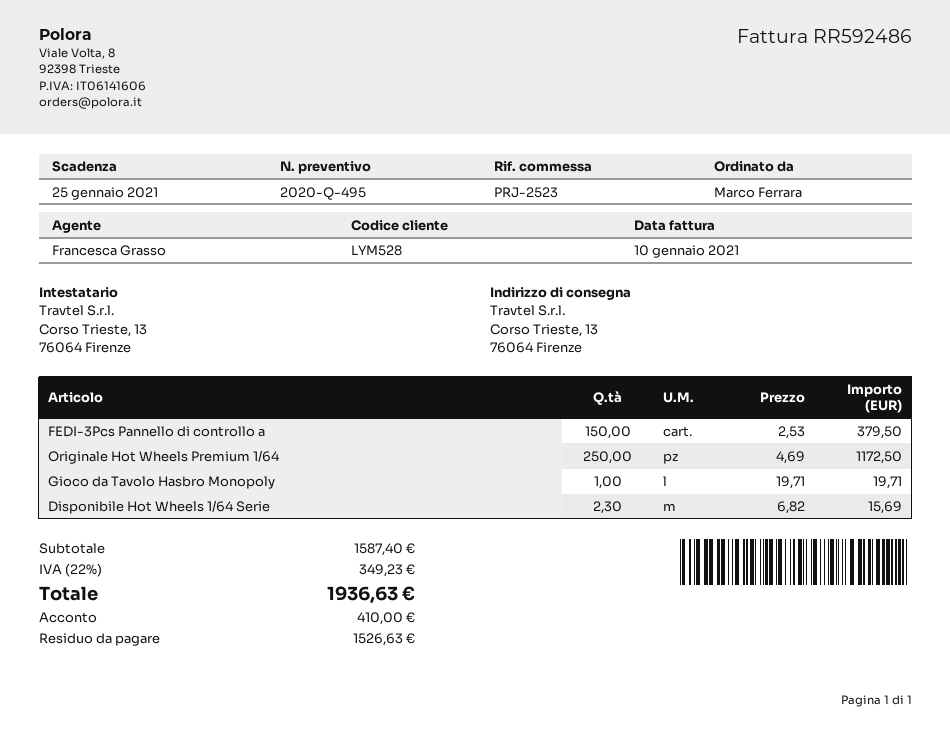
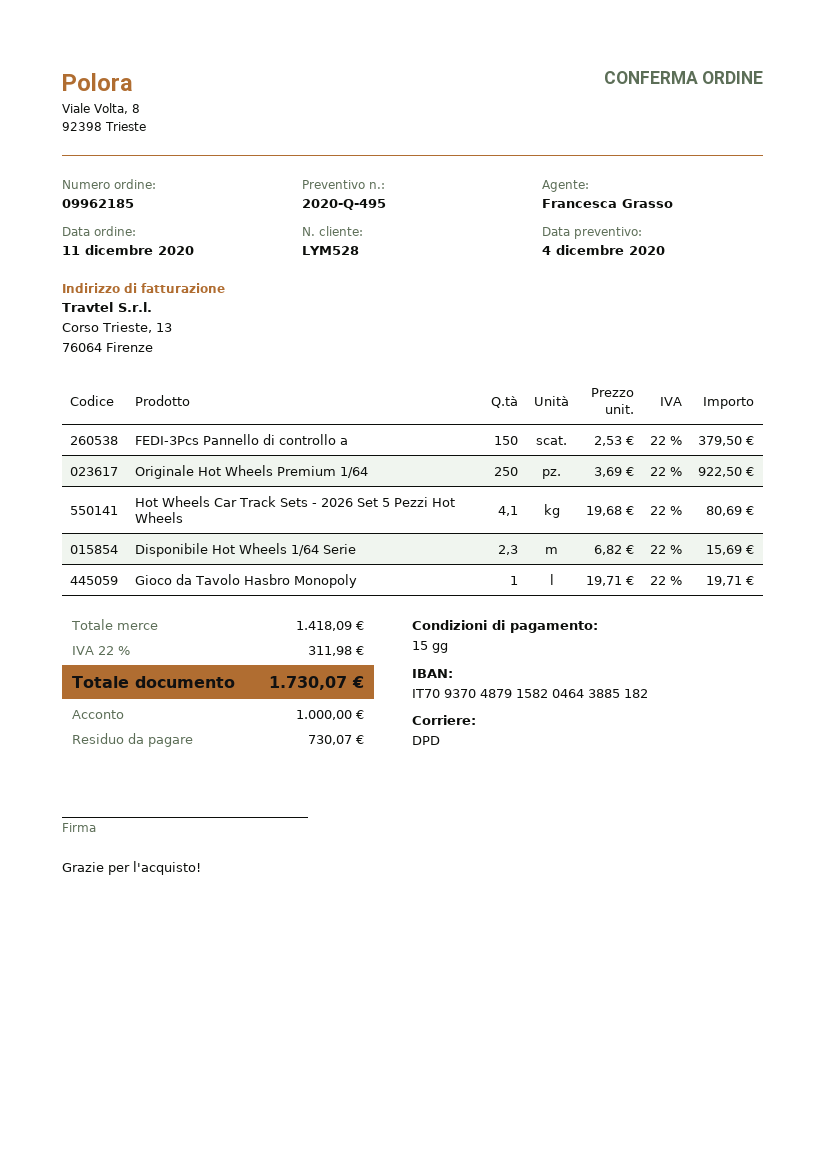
Originale Hot Wheels Premium 1/64: 250 x 4.69 = 1172.50 -> 250 x 3.69 = 922.50
Hot Wheels Car Track Sets - 2026 Set 5 Pezzi Hot Wheels: none -> 4.1 x 19.68 = 80.69
subtotal: 1587.40 -> 1418.09
tax: 22% = 349.23 -> 22% = 311.98
total: 1936.63 -> 1730.07
deposit: 410.00 -> 1000.00
balance: 1526.63 -> 730.07

